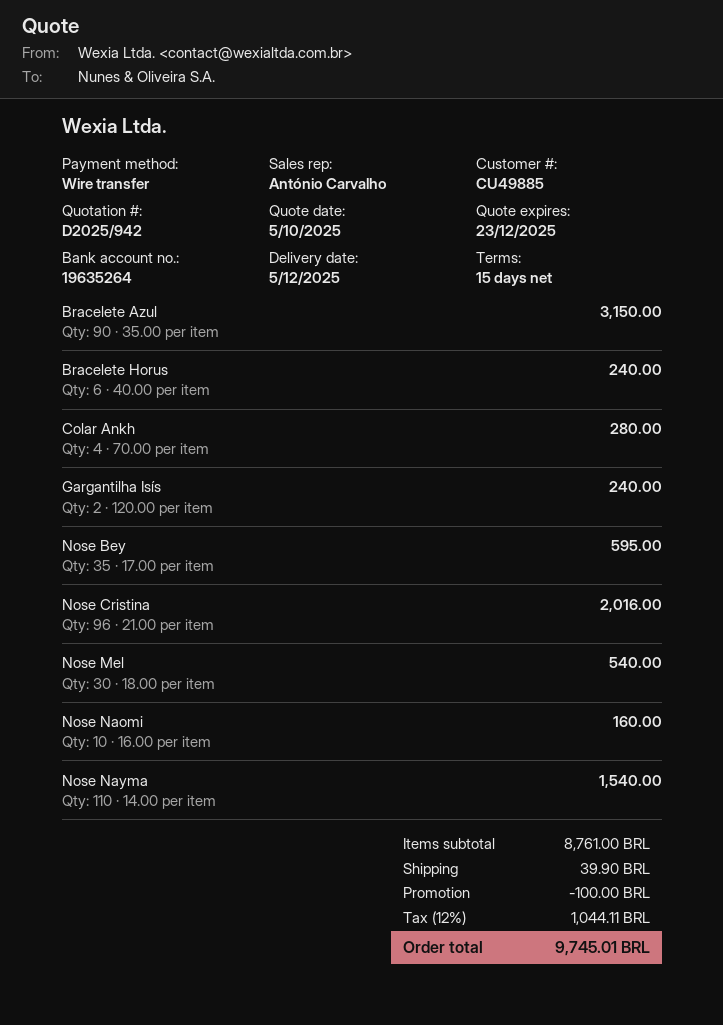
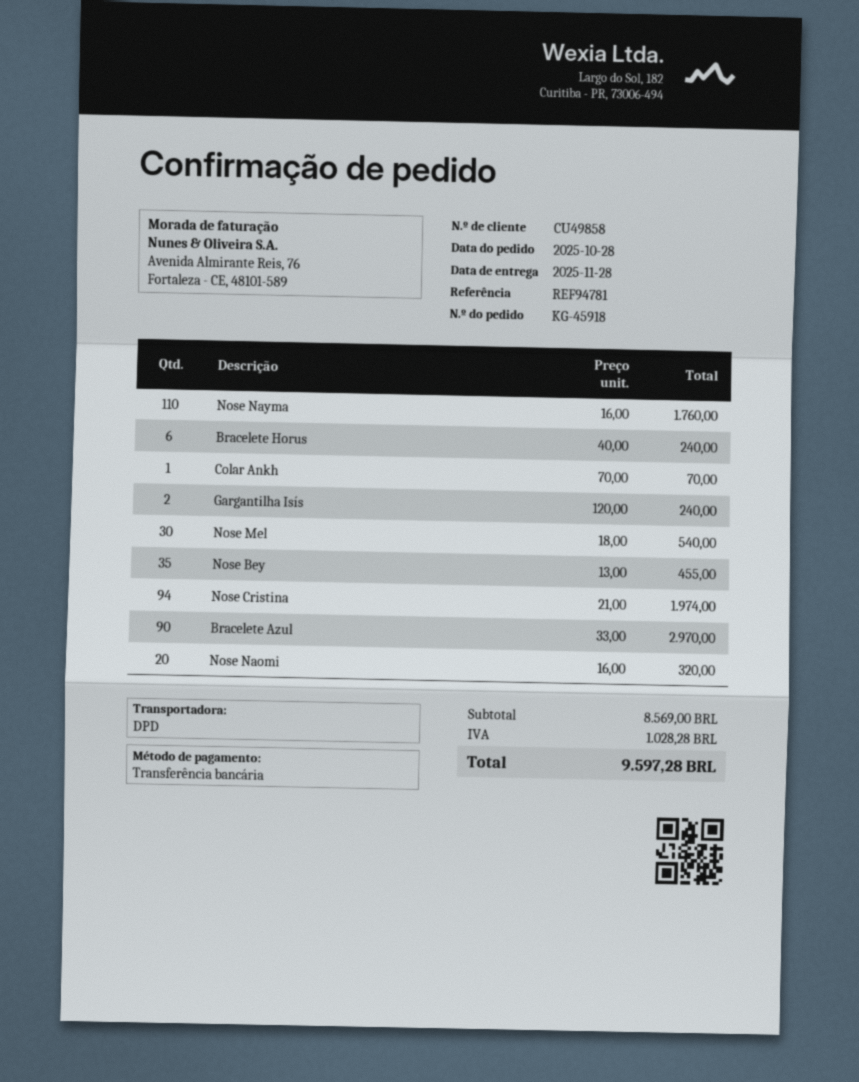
delivery date: 2025-12-05 -> 2025-11-28
customer number: CU49885 -> CU49858
Bracelete Azul: 90 x 35.00 = 3150.00 -> 90 x 33.00 = 2970.00
Colar Ankh: 4 x 70.00 = 280.00 -> 1 x 70.00 = 70.00
Nose Bey: 35 x 17.00 = 595.00 -> 35 x 13.00 = 455.00
Nose Cristina: 96 x 21.00 = 2016.00 -> 94 x 21.00 = 1974.00
Nose Naomi: 10 x 16.00 = 160.00 -> 20 x 16.00 = 320.00
Nose Nayma: 110 x 14.00 = 1540.00 -> 110 x 16.00 = 1760.00
subtotal: 8761.00 -> 8569.00
discount: 100.00 -> none
shipping: 39.90 -> none
tax: 1044.11 -> 1028.28
total: 9745.01 -> 9597.28

